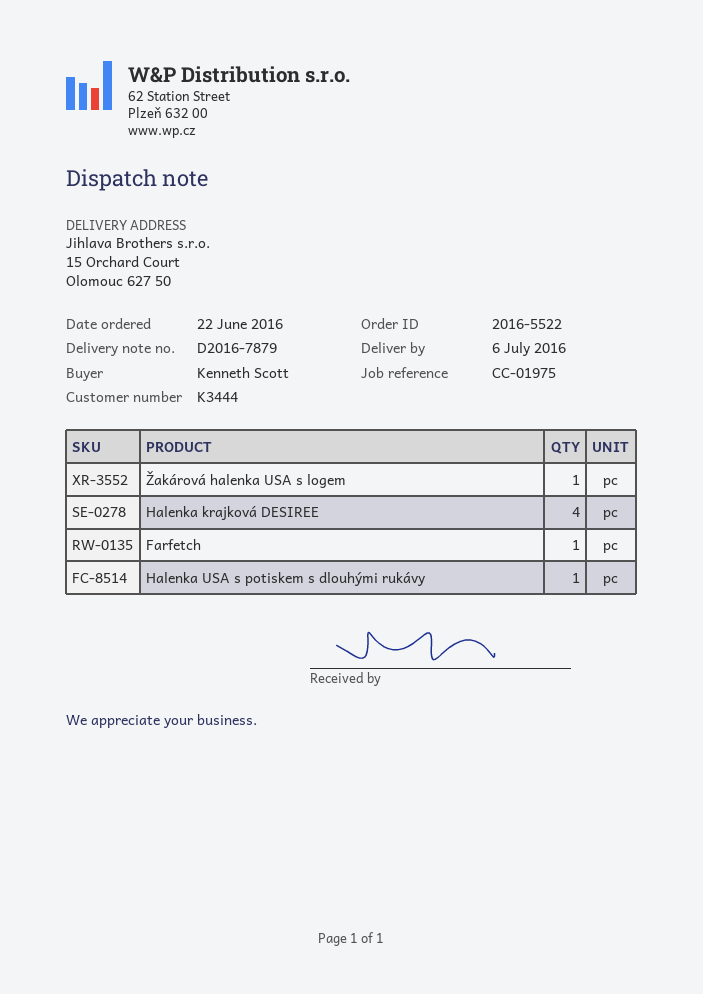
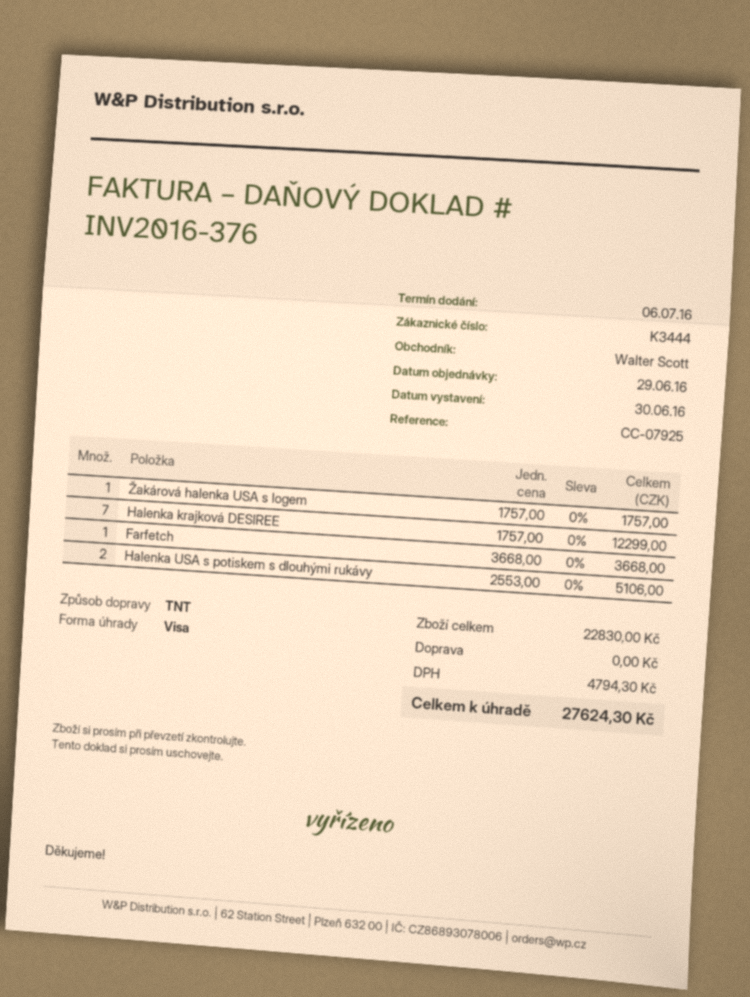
order date: 2016-06-22 -> 2016-06-29
reference: CC-01975 -> CC-07925
Halenka krajková DESIREE: 4 -> 7
Halenka USA s potiskem s dlouhými rukávy: 1 -> 2

